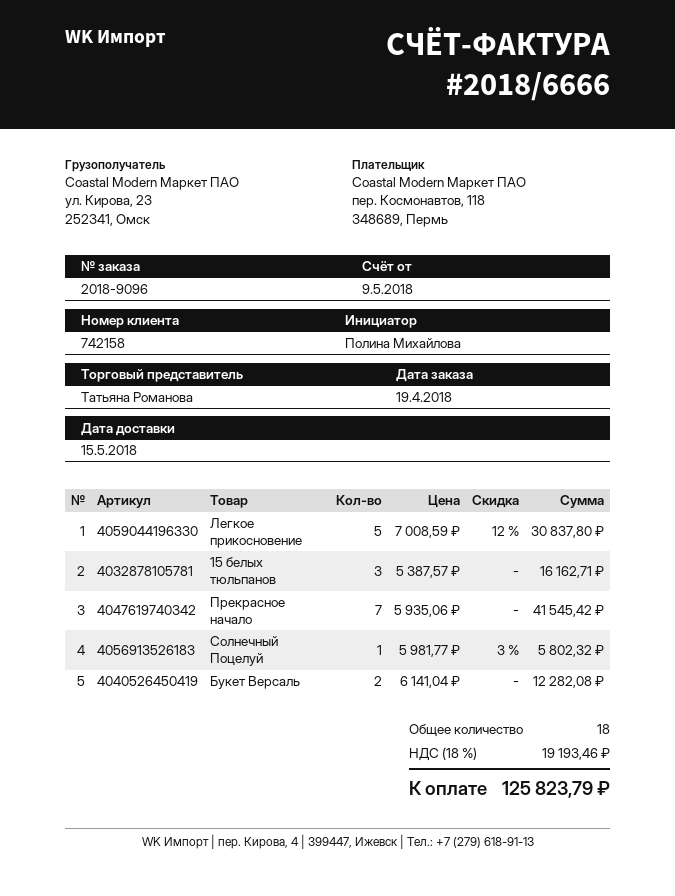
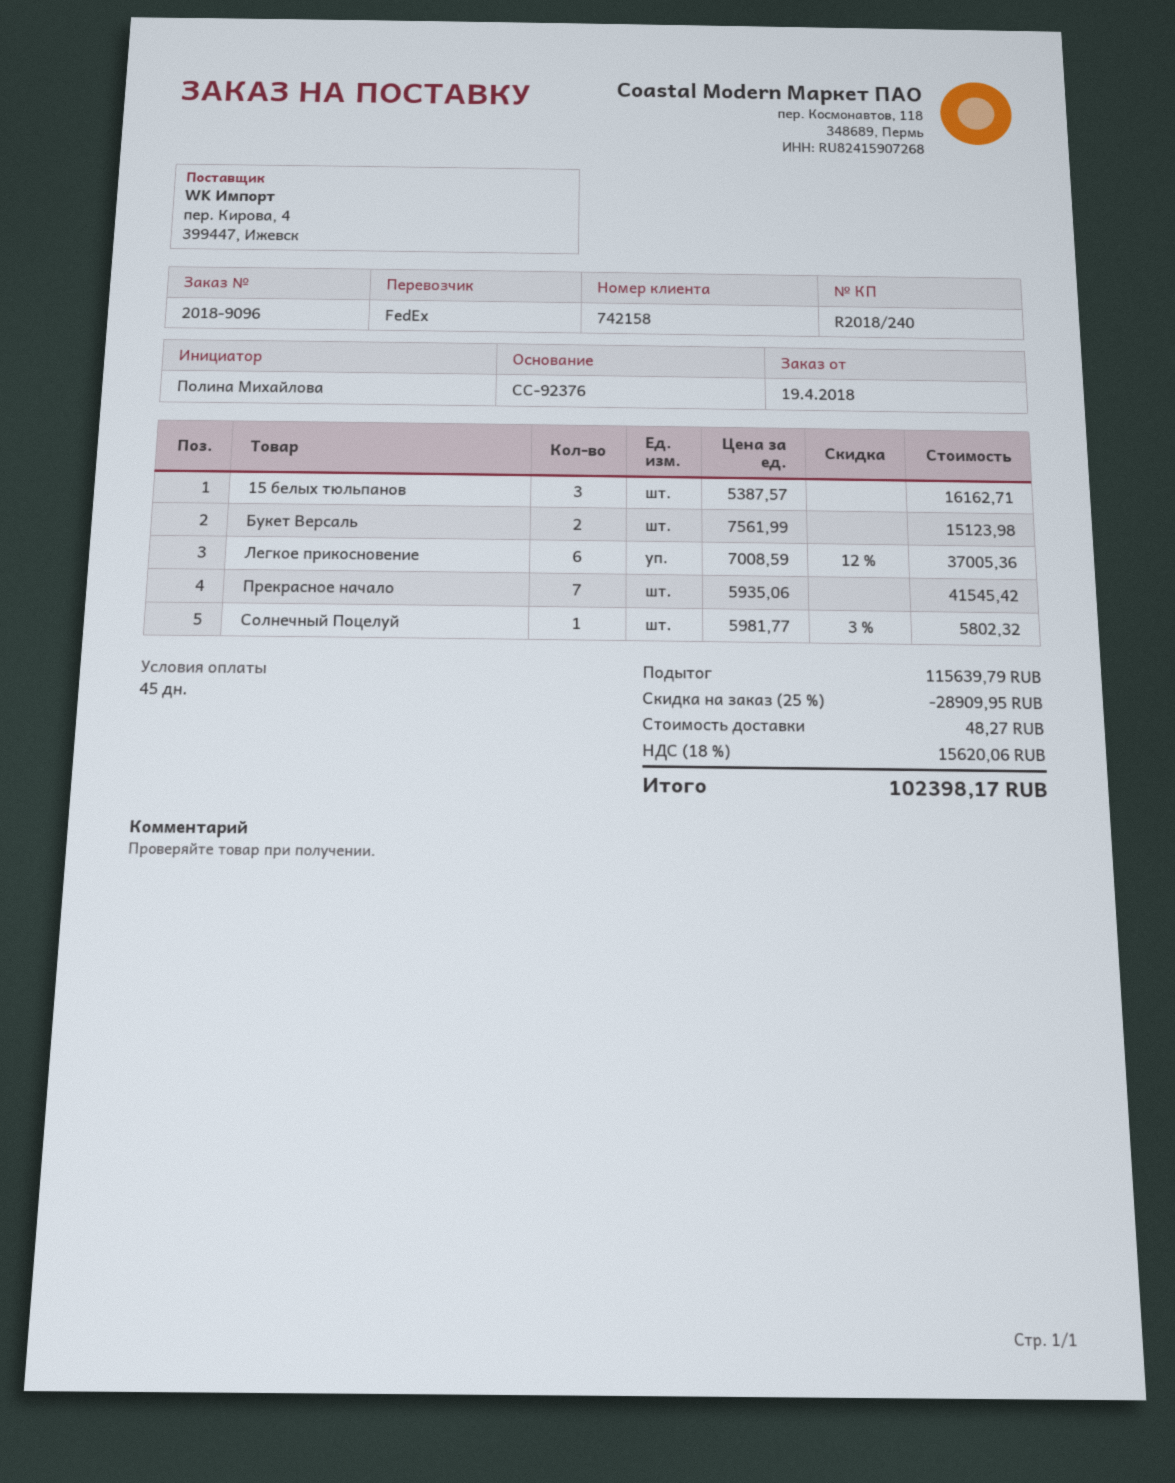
Легкое прикосновение: 5 x 7008.59 - 12% = 30837.80 -> 6 x 7008.59 - 12% = 37005.36
Букет Версаль: 2 x 6141.04 = 12282.08 -> 2 x 7561.99 = 15123.98
discount: none -> 25% = 28909.95
shipping: none -> 48.27
tax: 18% = 19193.46 -> 18% = 15620.06
total: 125823.79 -> 102398.17

